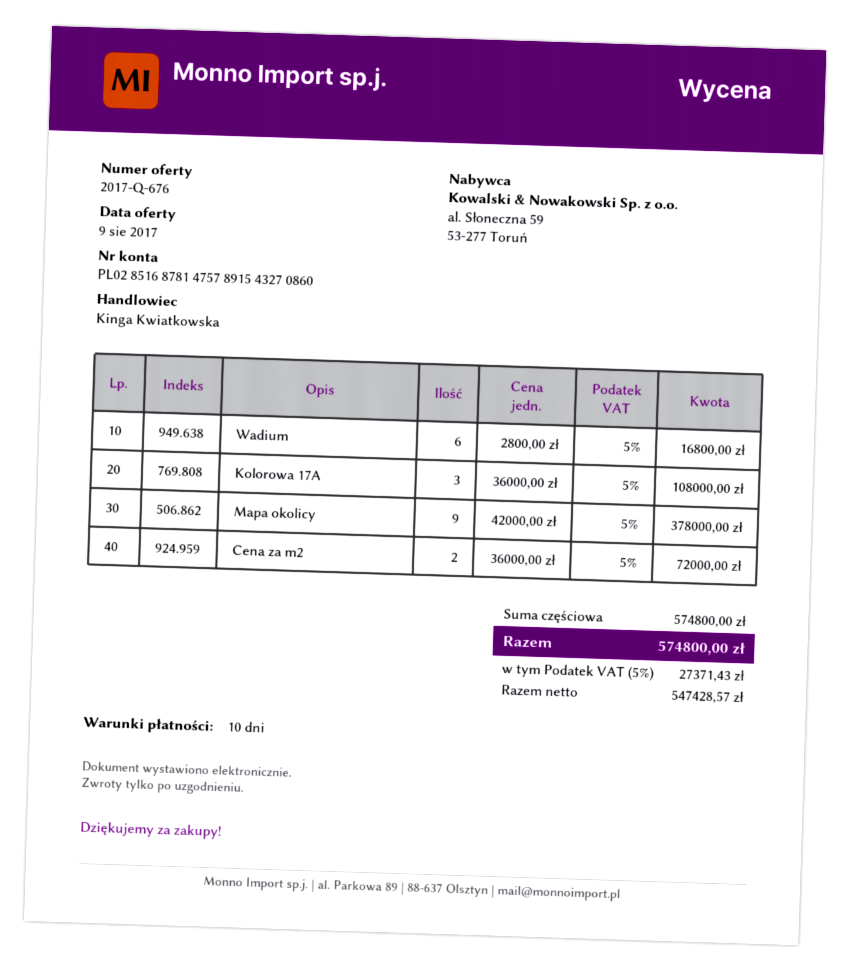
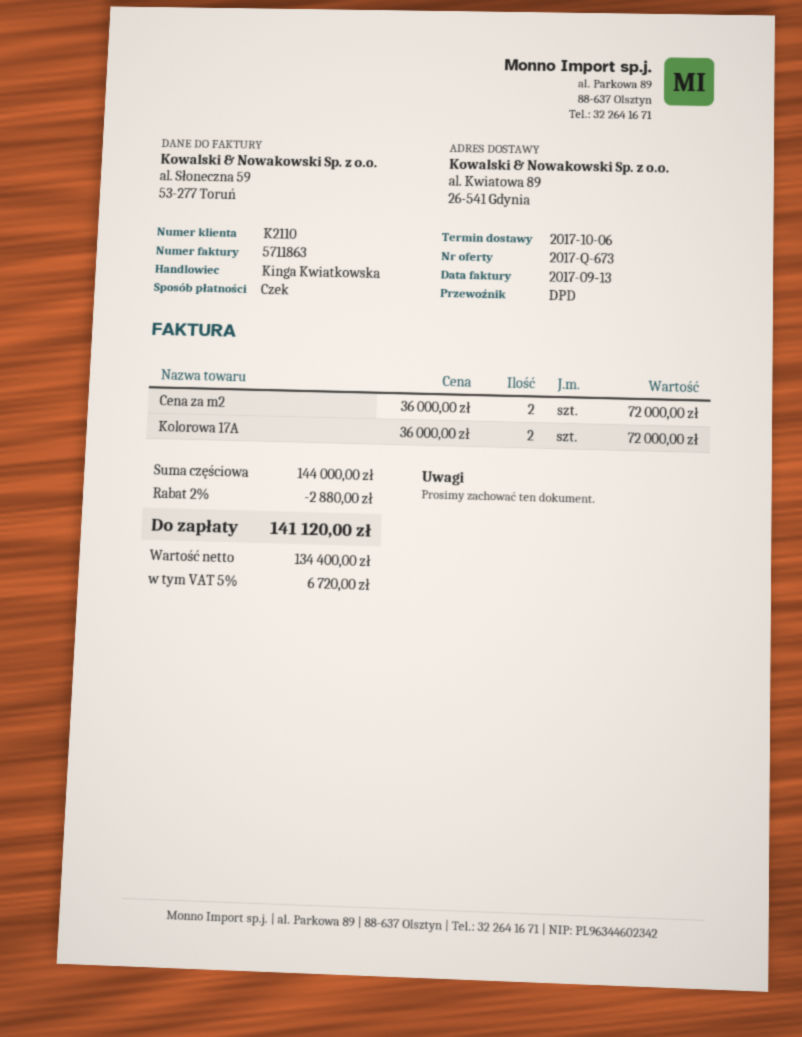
quote number: 2017-Q-676 -> 2017-Q-673
Wadium: 6 x 2800.00 = 16800.00 -> none
Kolorowa 17A: 3 x 36000.00 = 108000.00 -> 2 x 36000.00 = 72000.00
Mapa okolicy: 9 x 42000.00 = 378000.00 -> none
subtotal: 574800.00 -> 144000.00
discount: none -> 2% = 2880.00
net: 547428.57 -> 134400.00
tax: 5% = 27371.43 -> 5% = 6720.00
total: 574800.00 -> 141120.00

